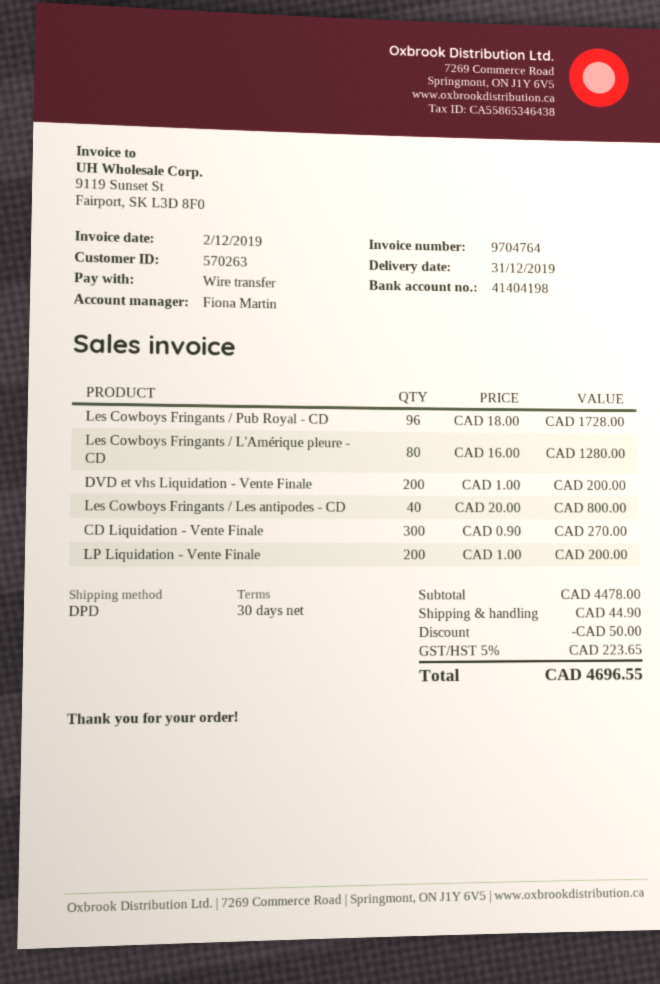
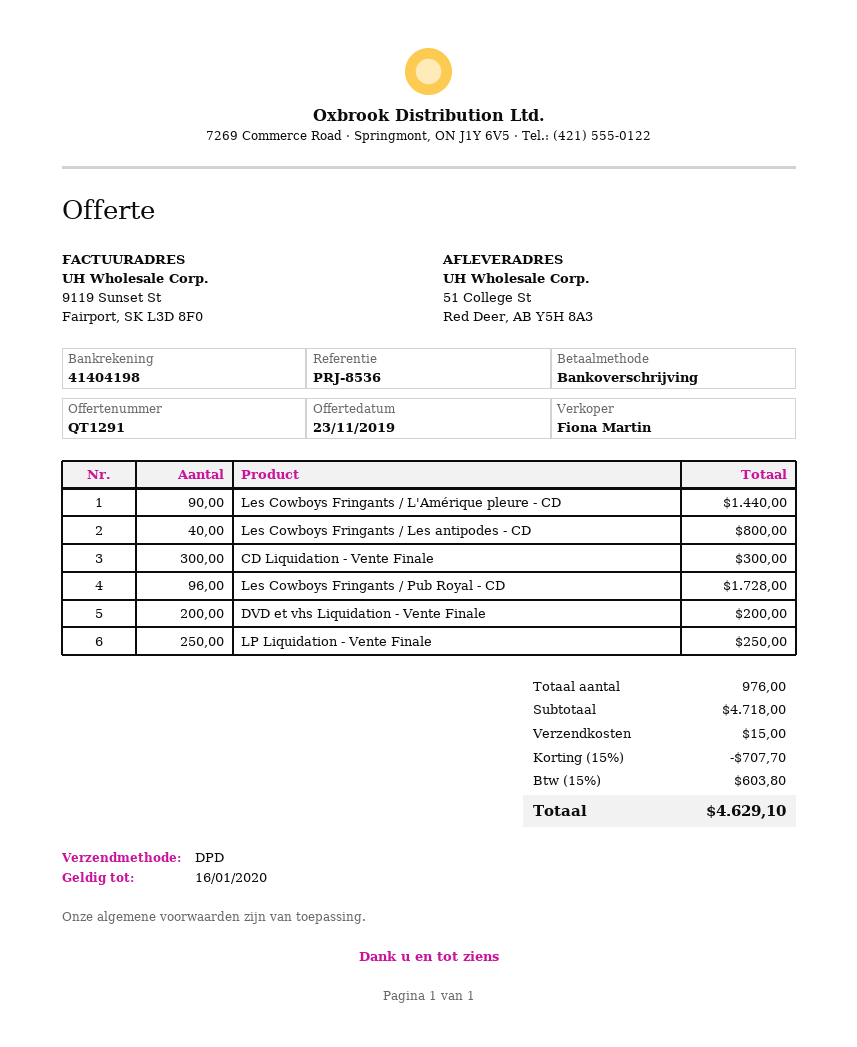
Les Cowboys Fringants / L'Amérique pleure - CD: 80 for 1280.00 -> 90 for 1440.00
CD Liquidation - Vente Finale: 300 for 270.00 -> 300 for 300.00
LP Liquidation - Vente Finale: 200 for 200.00 -> 250 for 250.00
subtotal: 4478.00 -> 4718.00
discount: 50.00 -> 707.70
shipping: 44.90 -> 15.00
tax: 5% = 223.65 -> 15% = 603.80
total: 4696.55 -> 4629.10

